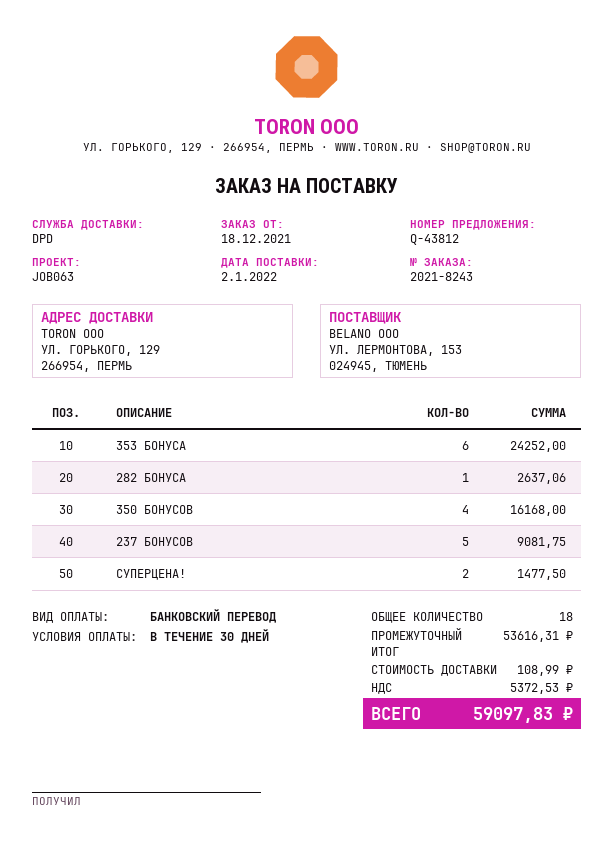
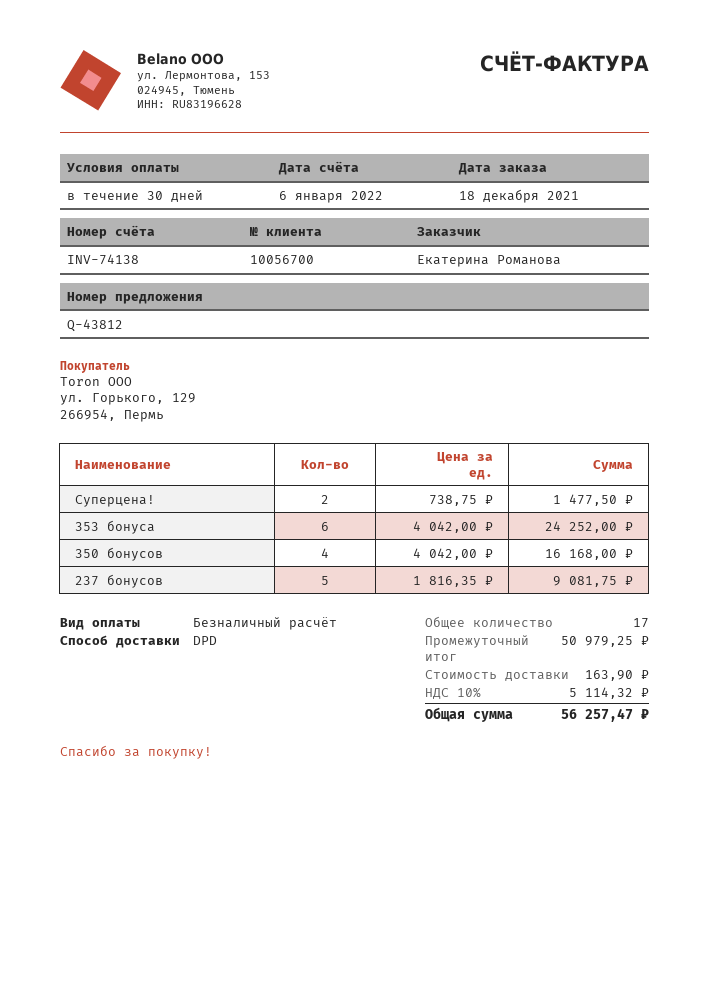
282 БОНУСА: 1 for 2637.06 -> none
total quantity: 18 -> 17
subtotal: 53616.31 -> 50979.25
shipping: 108.99 -> 163.90
tax: 5372.53 -> 5114.32
total: 59097.83 -> 56257.47

